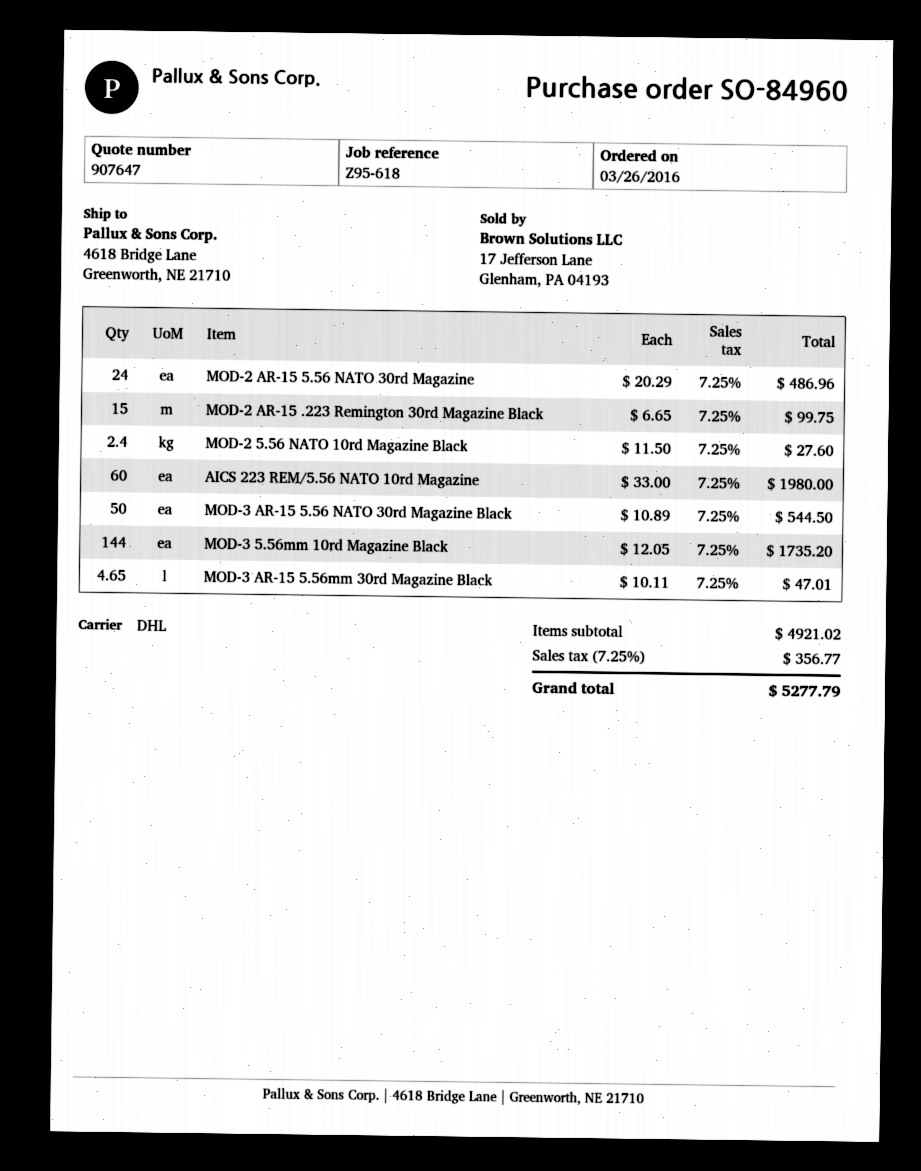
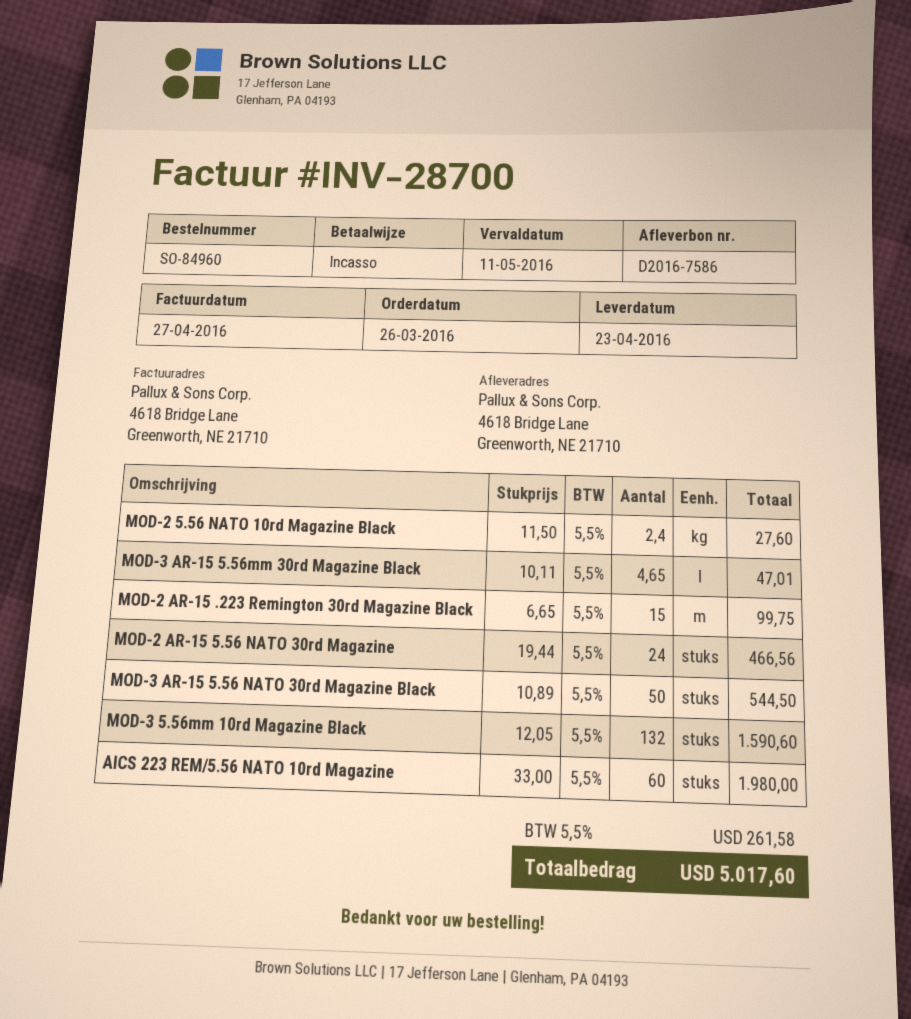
MOD-2 AR-15 5.56 NATO 30rd Magazine: 24 x 20.29 = 486.96 -> 24 x 19.44 = 466.56
MOD-3 5.56mm 10rd Magazine Black: 144 x 12.05 = 1735.20 -> 132 x 12.05 = 1590.60
tax: 7.25% = 356.77 -> 5.5% = 261.58
total: 5277.79 -> 5017.60

